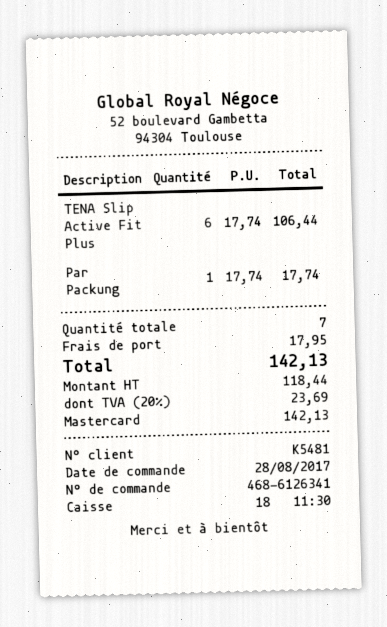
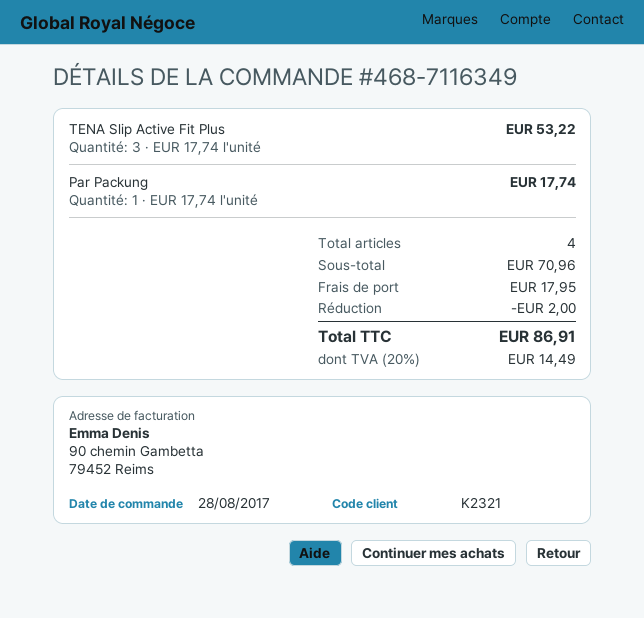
order number: 468-6126341 -> 468-7116349
customer number: K5481 -> K2321
TENA Slip Active Fit Plus: 6 x 17.74 = 106.44 -> 3 x 17.74 = 53.22
total quantity: 7 -> 4
discount: none -> 2.00
tax: 20% = 23.69 -> 20% = 14.49
total: 142.13 -> 86.91

